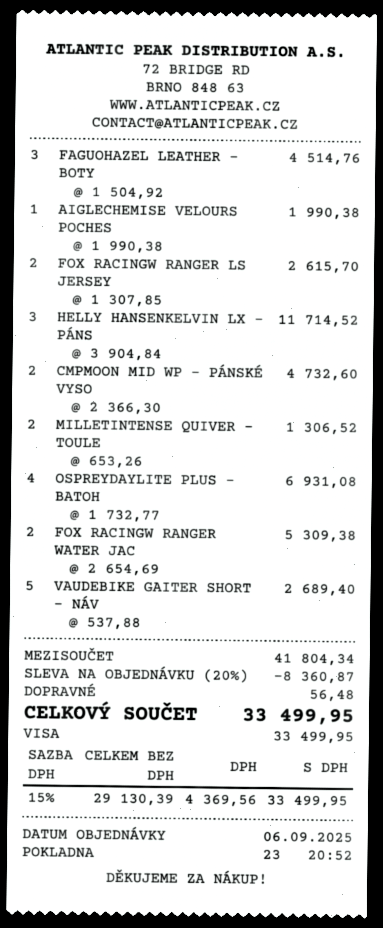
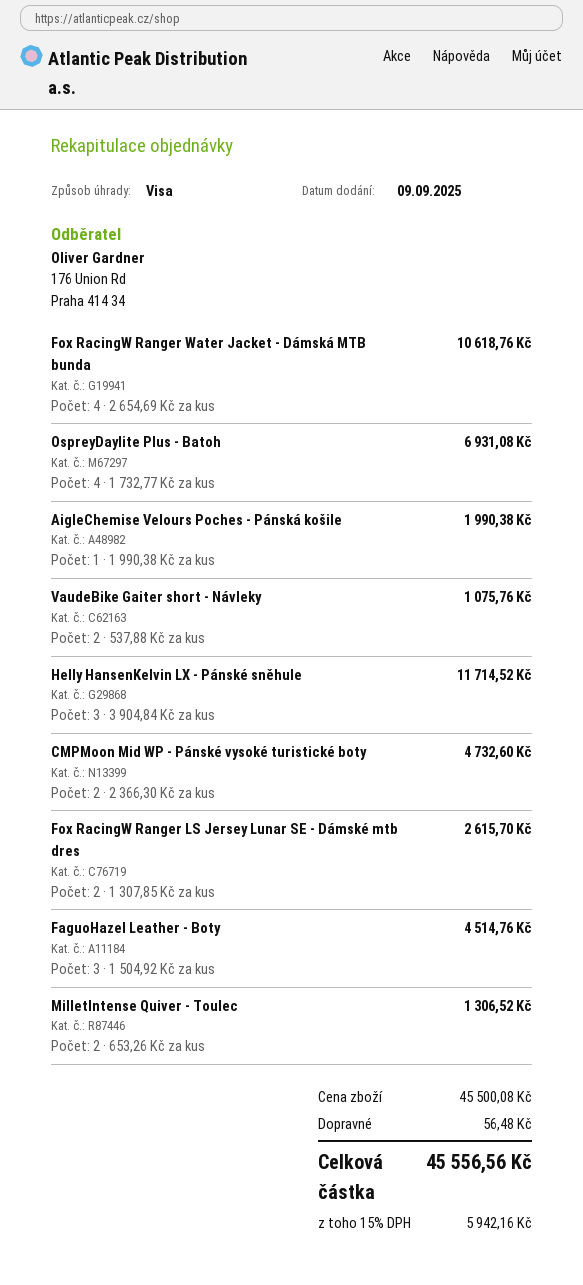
FOX RACINGW RANGER WATER JAC: 2 x 2654.69 = 5309.38 -> 4 x 2654.69 = 10618.76
VAUDEBIKE GAITER SHORT - NÁV: 5 x 537.88 = 2689.40 -> 2 x 537.88 = 1075.76
subtotal: 41804.34 -> 45500.08
discount: 20% = 8360.87 -> none
tax: 15% = 4369.56 -> 15% = 5942.16
total: 33499.95 -> 45556.56

